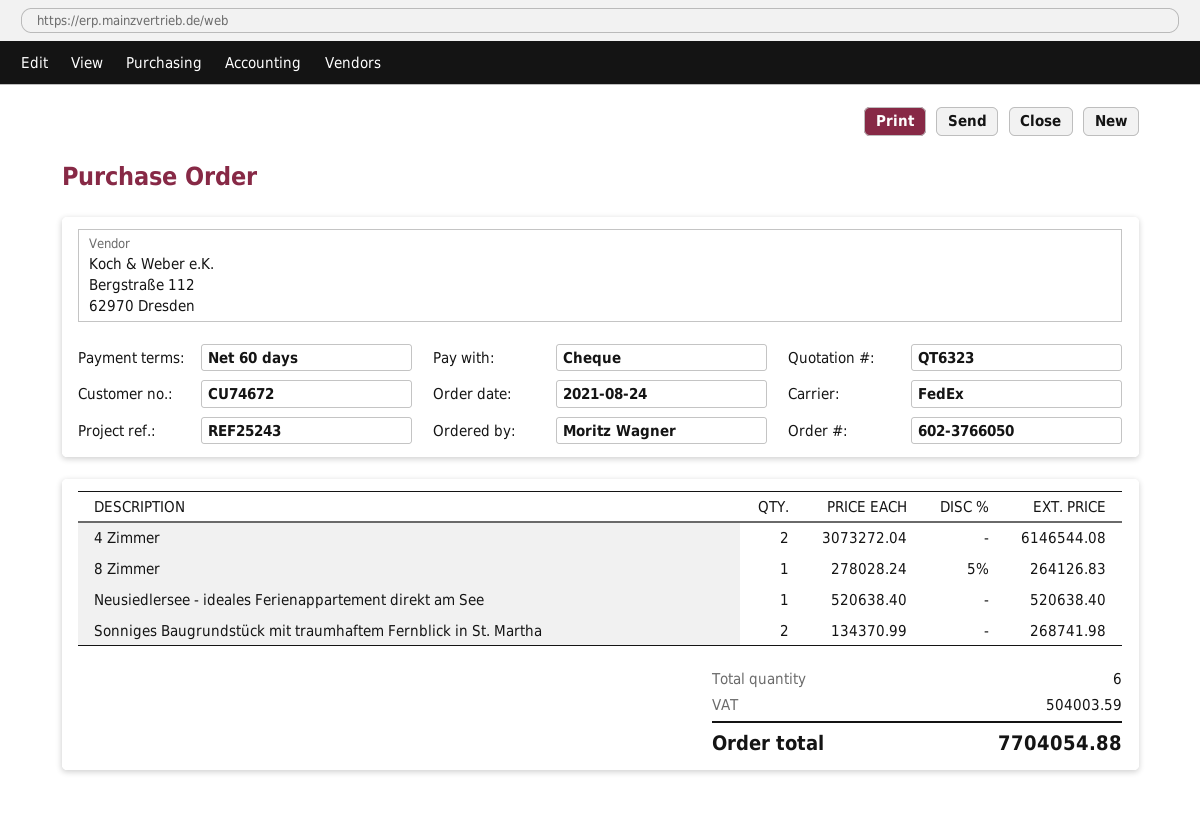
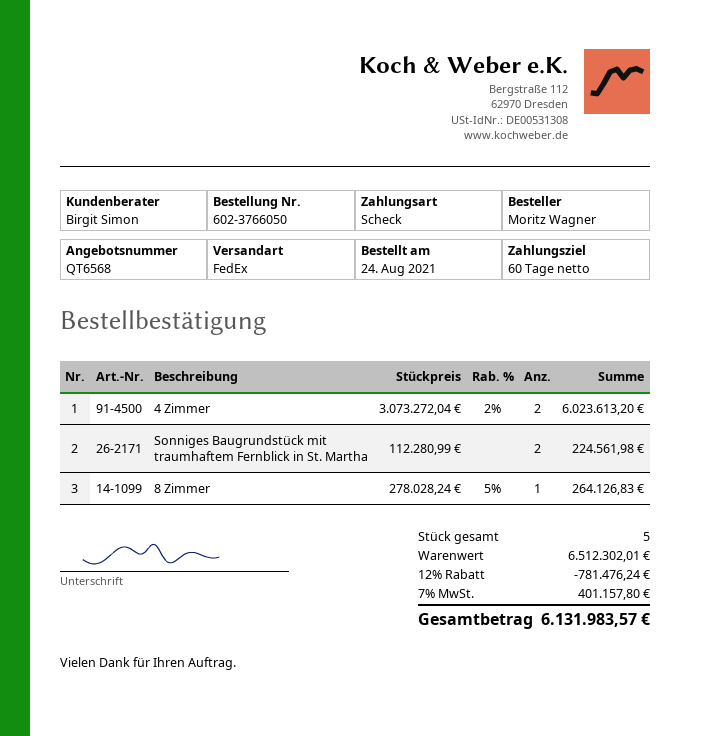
quote number: QT6323 -> QT6568
4 Zimmer: 2 x 3073272.04 = 6146544.08 -> 2 x 3073272.04 - 2% = 6023613.20
Neusiedlersee - ideales Ferienappartement direkt am See: 1 x 520638.40 = 520638.40 -> none
Sonniges Baugrundstück mit traumhaftem Fernblick in St. Martha: 2 x 134370.99 = 268741.98 -> 2 x 112280.99 = 224561.98
total quantity: 6 -> 5
discount: none -> 12% = 781476.24
tax: 504003.59 -> 401157.80
total: 7704054.88 -> 6131983.57

